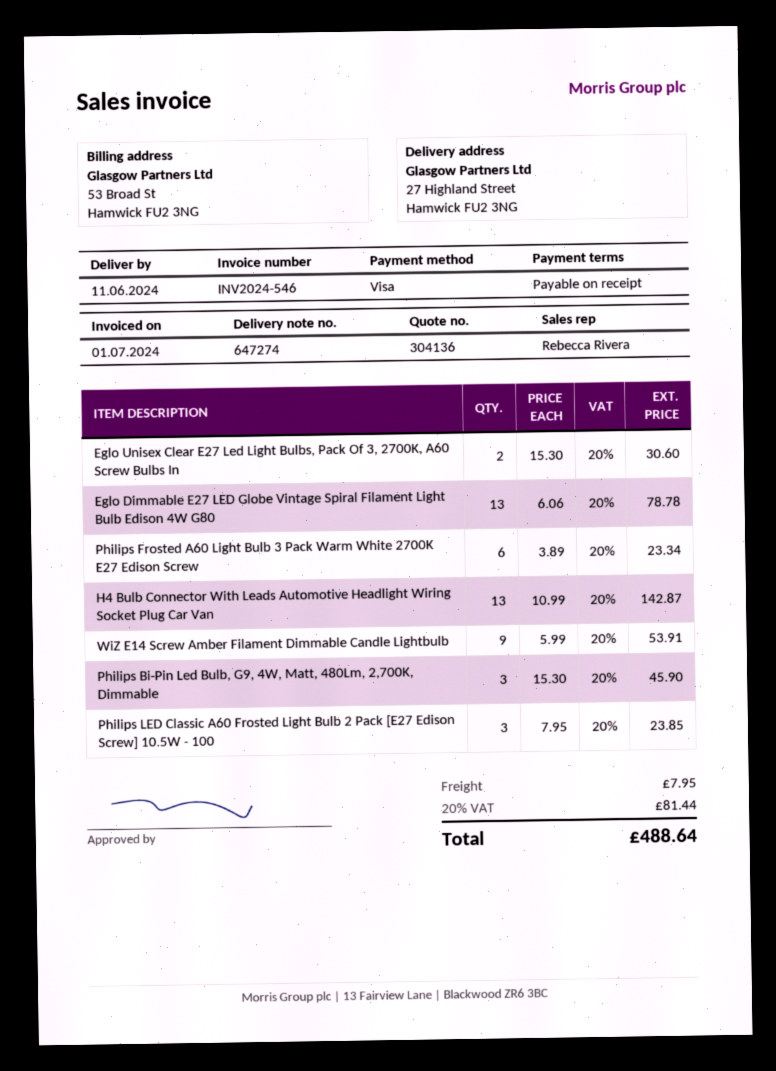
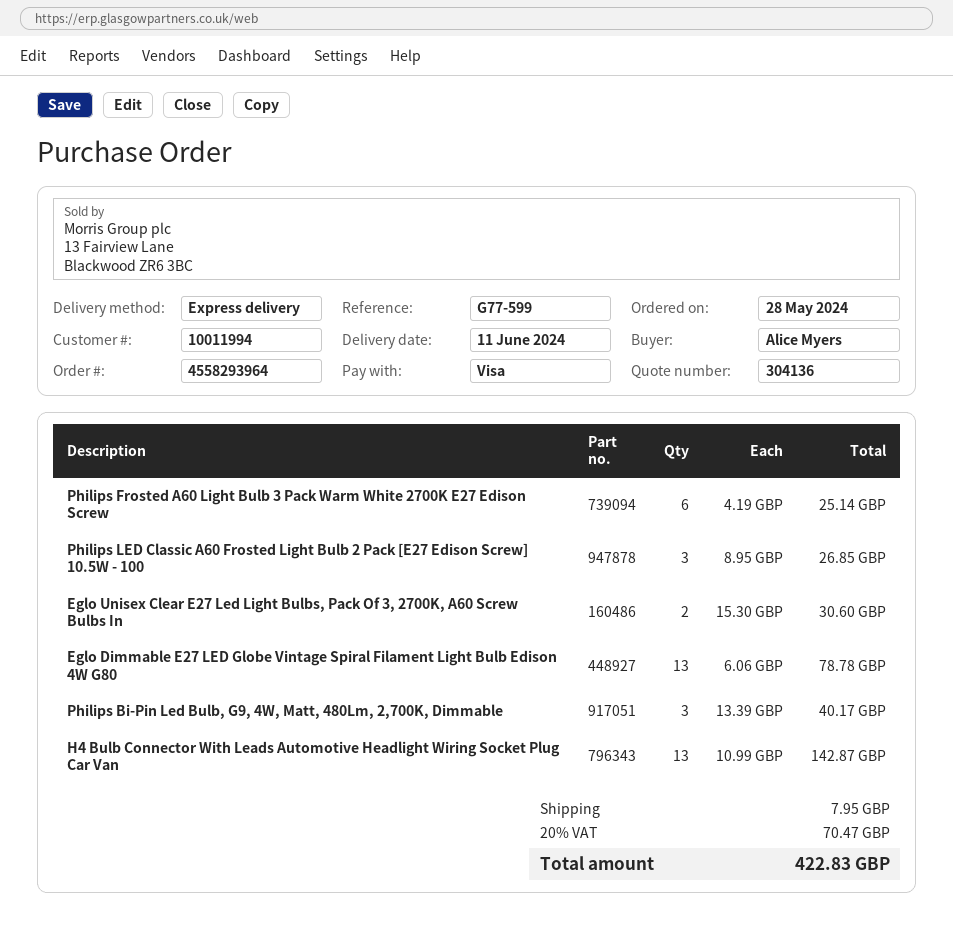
Philips Frosted A60 Light Bulb 3 Pack Warm White 2700K E27 Edison Screw: 6 x 3.89 = 23.34 -> 6 x 4.19 = 25.14
WiZ E14 Screw Amber Filament Dimmable Candle Lightbulb: 9 x 5.99 = 53.91 -> none
Philips Bi-Pin Led Bulb, G9, 4W, Matt, 480Lm, 2,700K, Dimmable: 3 x 15.30 = 45.90 -> 3 x 13.39 = 40.17
Philips LED Classic A60 Frosted Light Bulb 2 Pack [E27 Edison Screw] 10.5W - 100: 3 x 7.95 = 23.85 -> 3 x 8.95 = 26.85
tax: 20% = 81.44 -> 20% = 70.47
total: 488.64 -> 422.83

